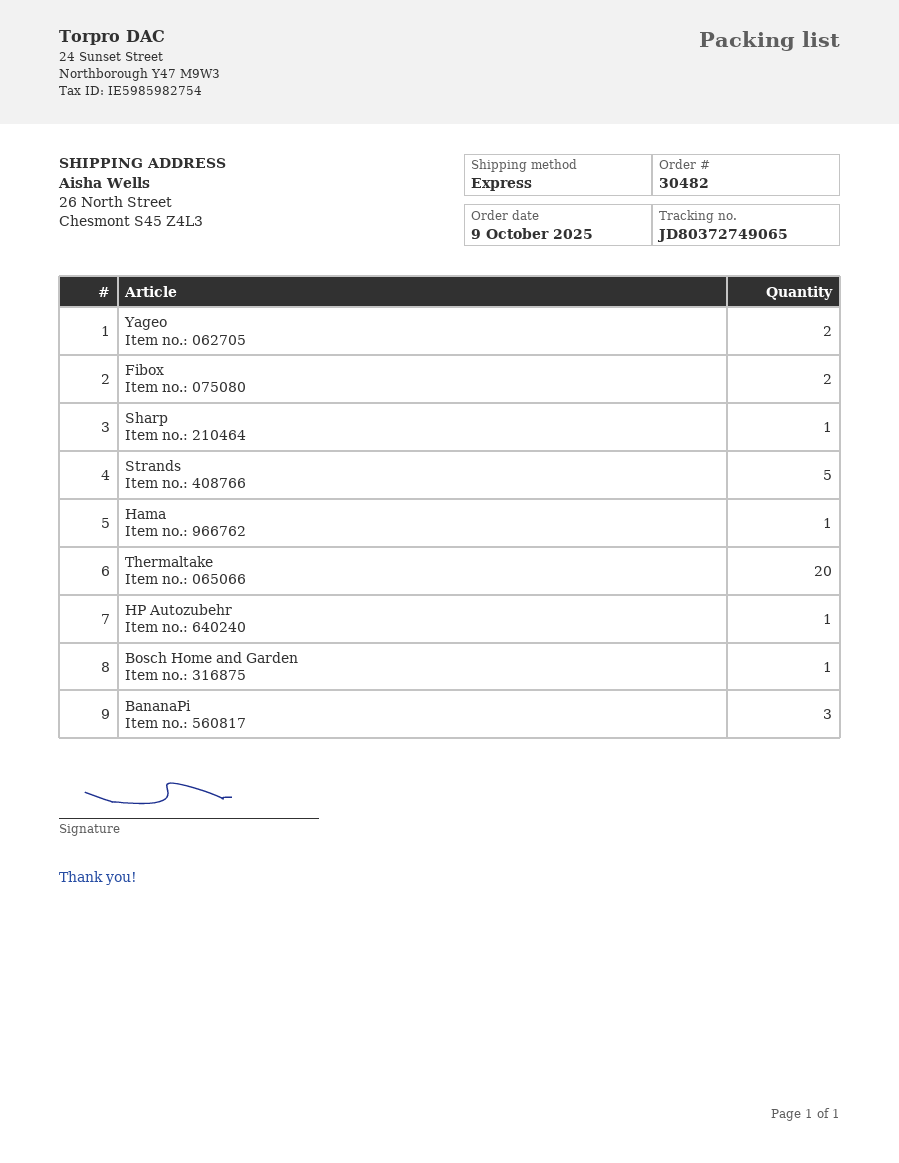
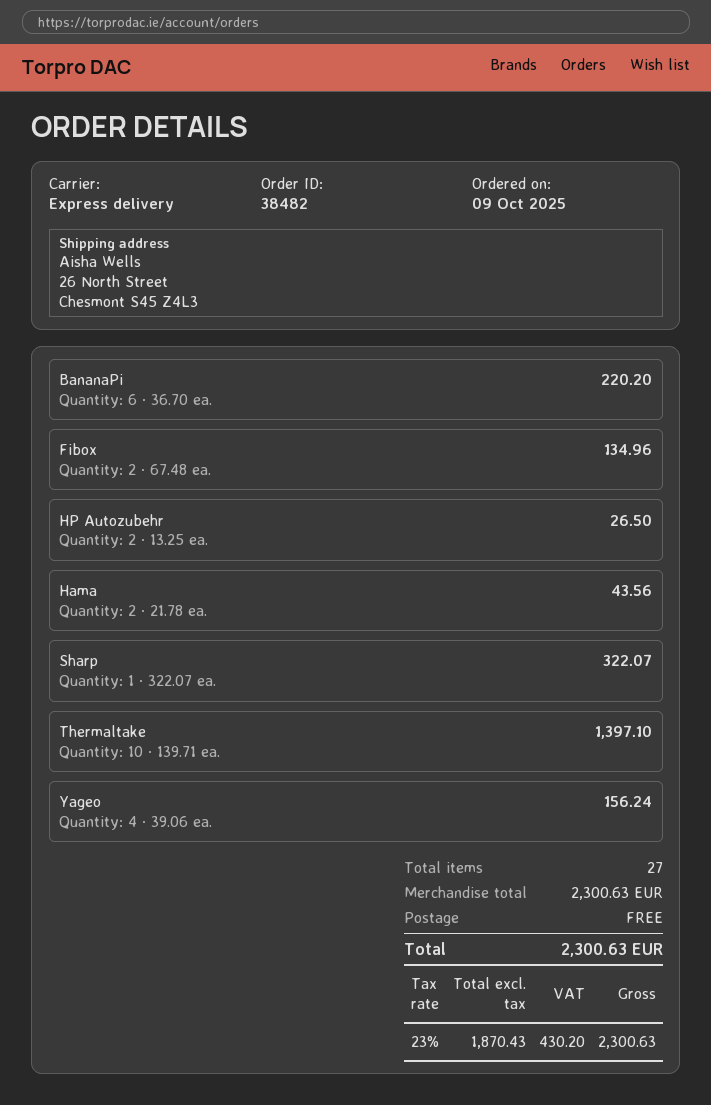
order number: 30482 -> 38482
Yageo: 2 -> 4
Strands: 5 -> none
Hama: 1 -> 2
Thermaltake: 20 -> 10
HP Autozubehr: 1 -> 2
Bosch Home and Garden: 1 -> none
BananaPi: 3 -> 6

